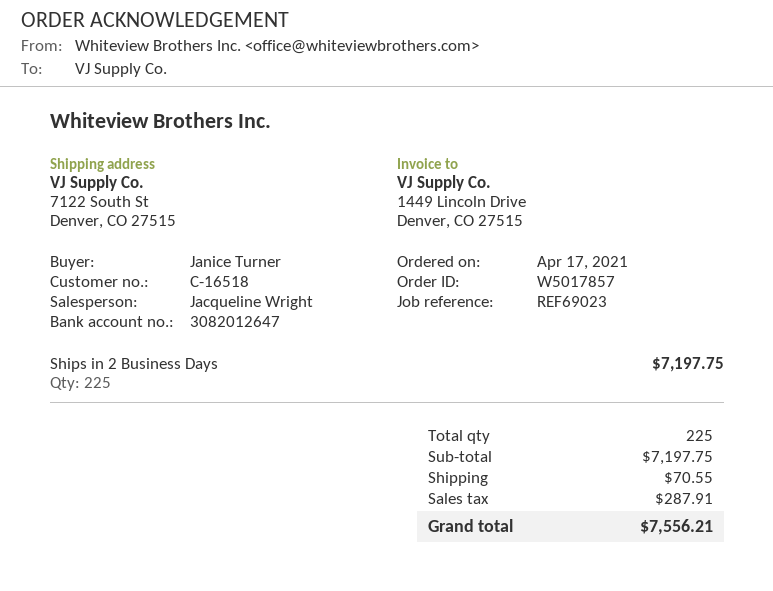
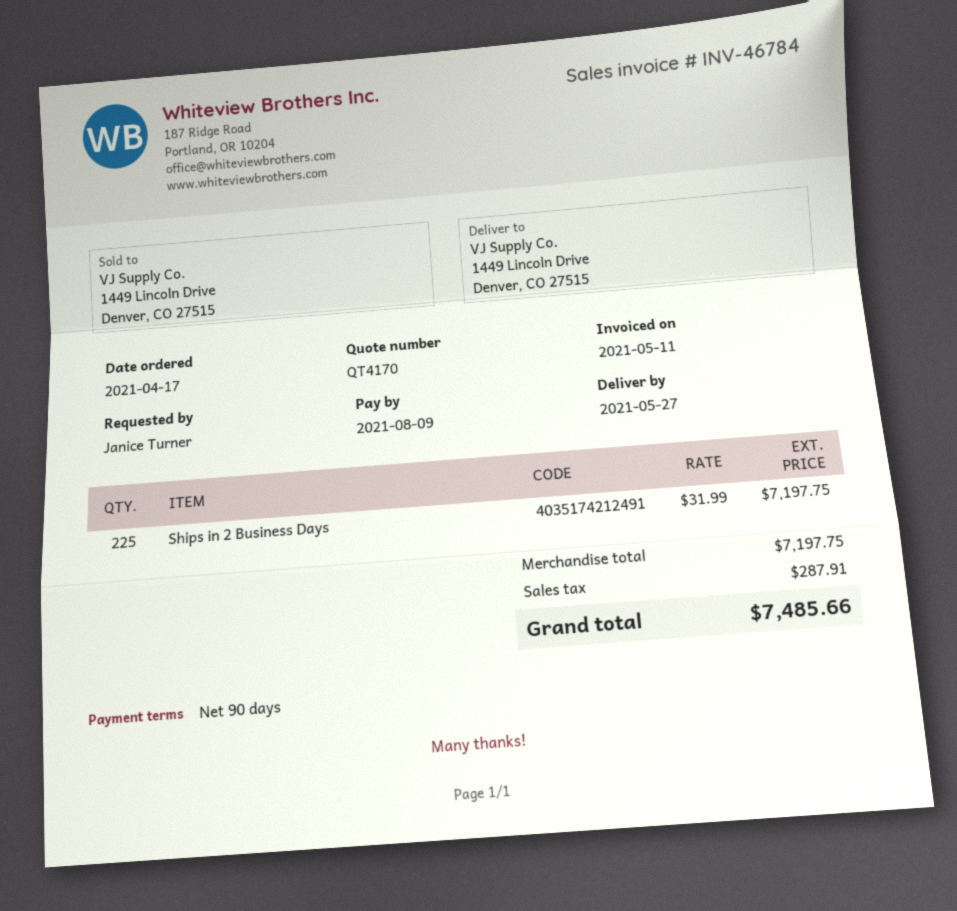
ship to: 7122 South St, Denver, CO 27515 -> 1449 Lincoln Drive, Denver, CO 27515
shipping: 70.55 -> none
total: 7556.21 -> 7485.66

